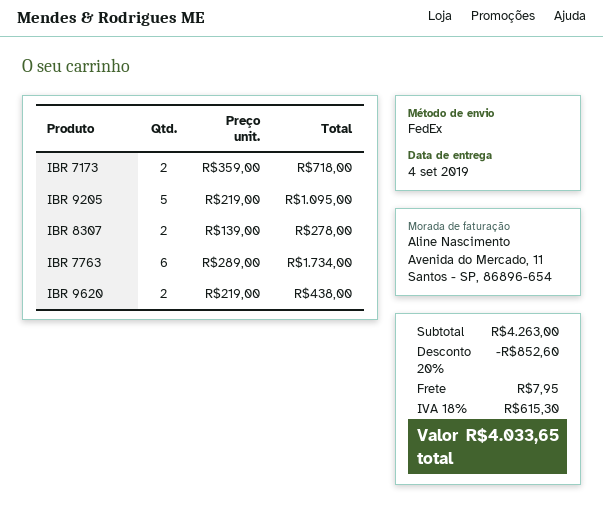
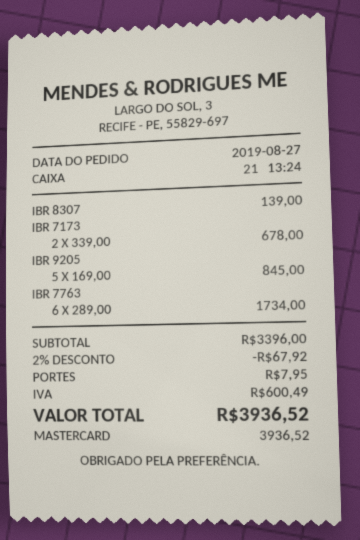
IBR 7173: 2 x 359.00 = 718.00 -> 2 x 339.00 = 678.00
IBR 9205: 5 x 219.00 = 1095.00 -> 5 x 169.00 = 845.00
IBR 8307: 2 x 139.00 = 278.00 -> 1 x 139.00 = 139.00
IBR 9620: 2 x 219.00 = 438.00 -> none
subtotal: 4263.00 -> 3396.00
discount: 20% = 852.60 -> 2% = 67.92
tax: 615.30 -> 600.49
total: 4033.65 -> 3936.52

